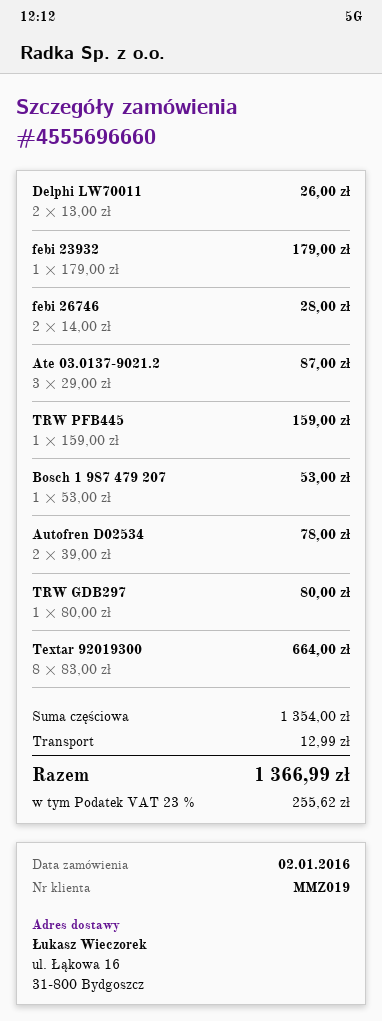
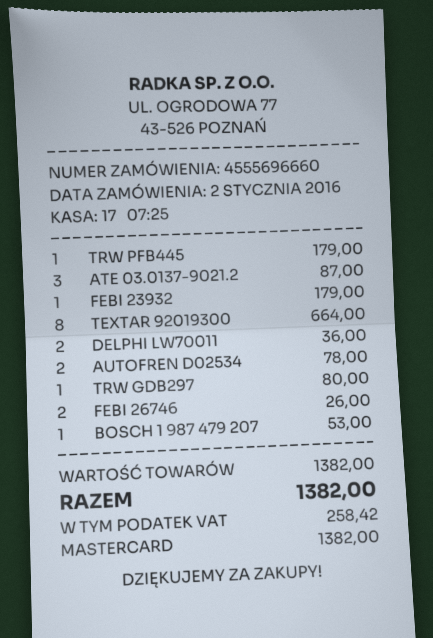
Delphi LW70011: 2 for 26.00 -> 2 for 36.00
febi 26746: 2 for 28.00 -> 2 for 26.00
TRW PFB445: 1 for 159.00 -> 1 for 179.00
subtotal: 1354.00 -> 1382.00
shipping: 12.99 -> none
tax: 255.62 -> 258.42
total: 1366.99 -> 1382.00

